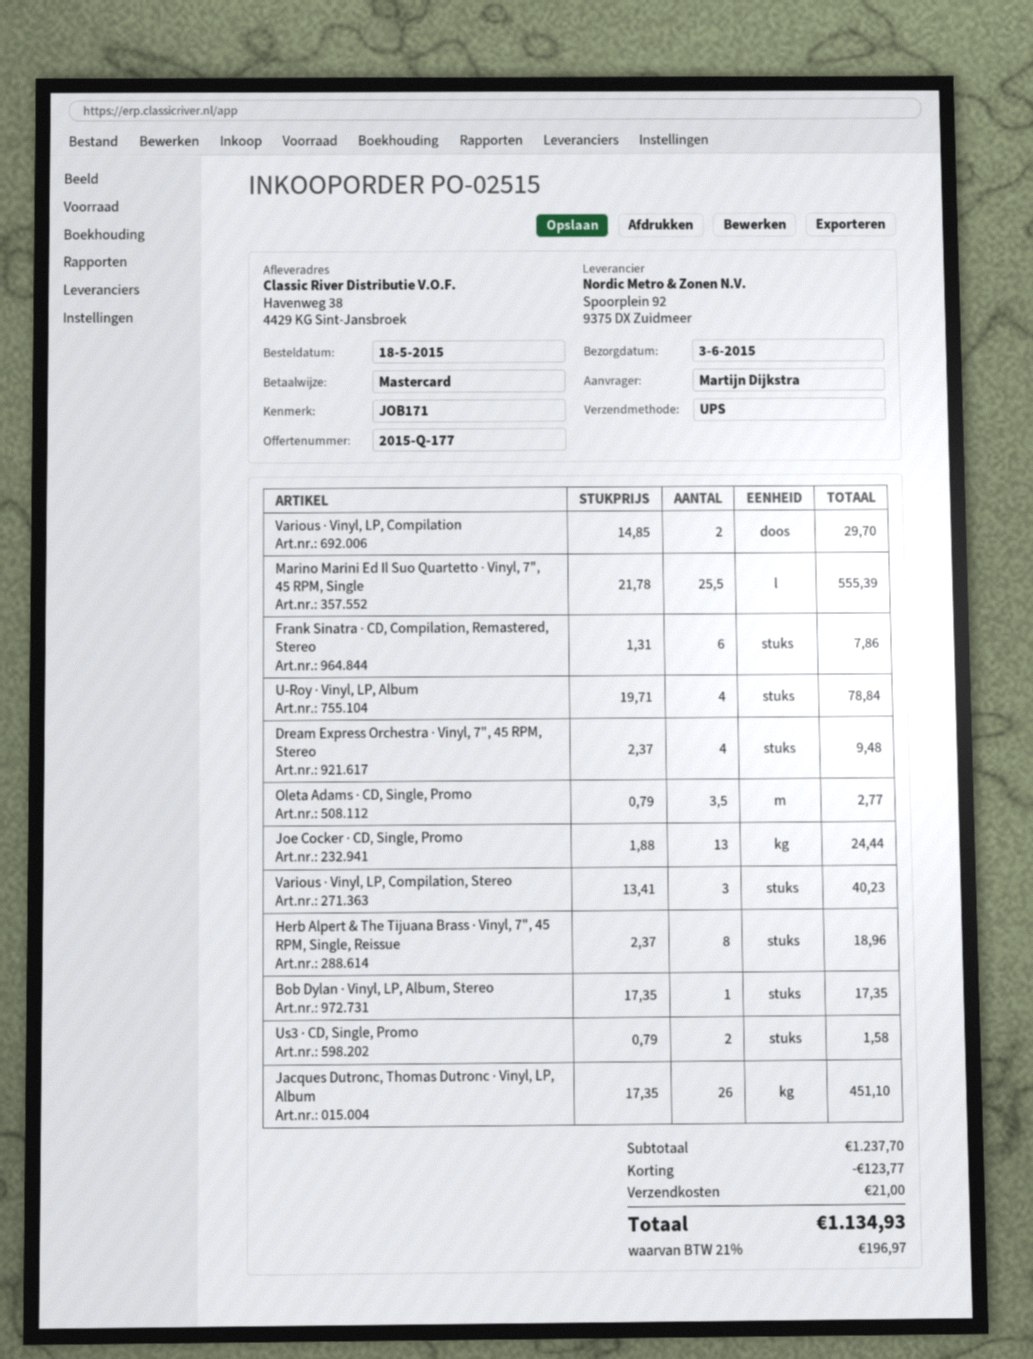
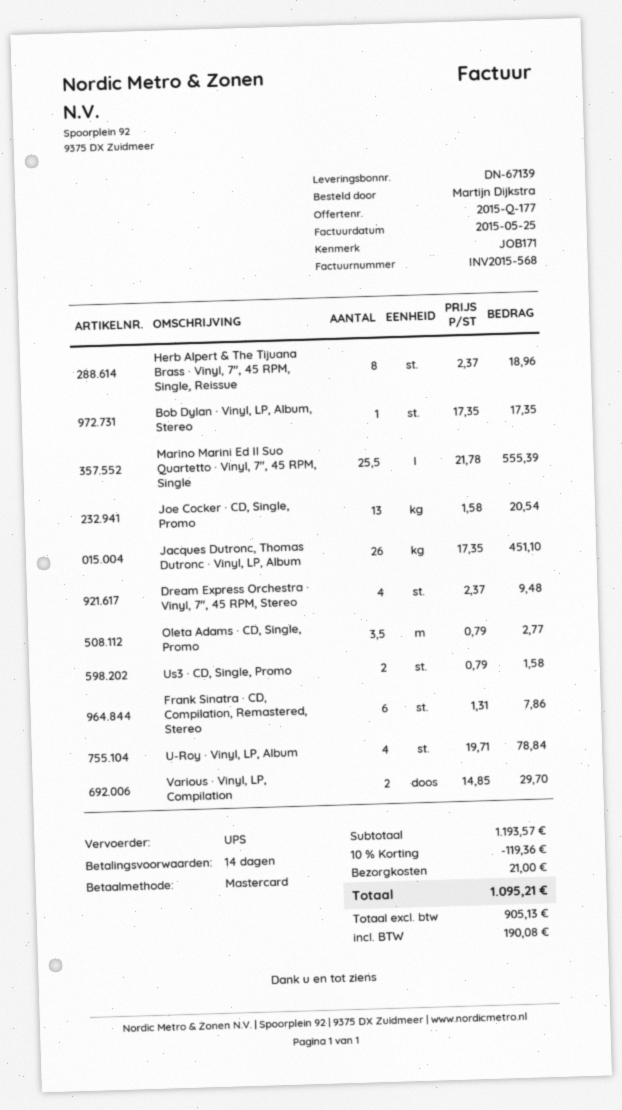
Joe Cocker · CD, Single, Promo: 13 x 1.88 = 24.44 -> 13 x 1.58 = 20.54
Various · Vinyl, LP, Compilation, Stereo: 3 x 13.41 = 40.23 -> none
subtotal: 1237.70 -> 1193.57
discount: 123.77 -> 119.36
tax: 196.97 -> 190.08
total: 1134.93 -> 1095.21

